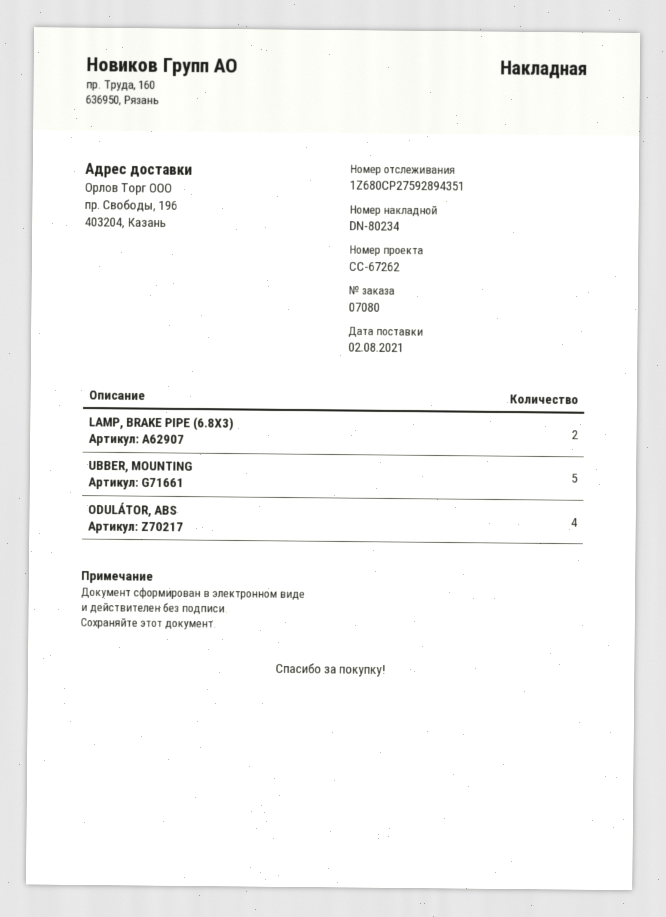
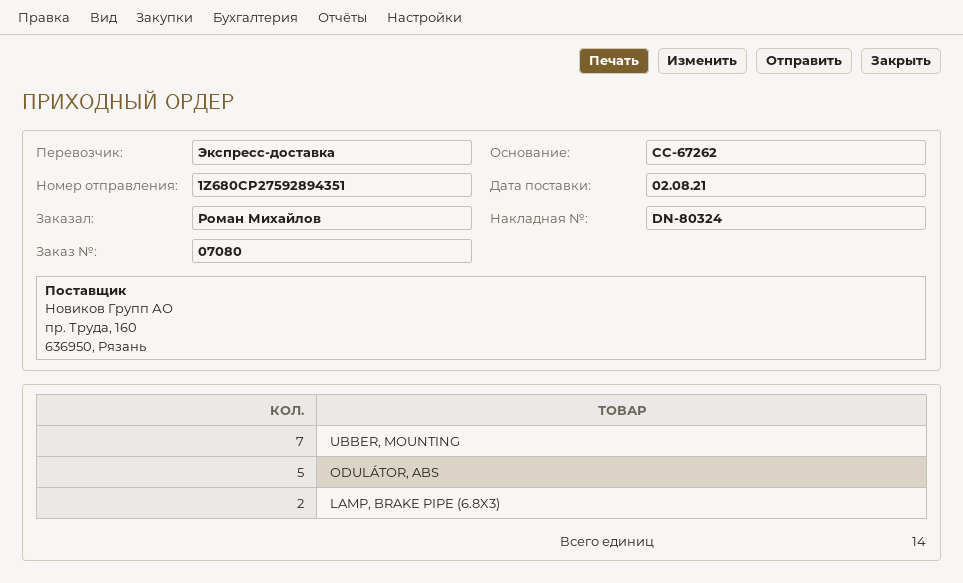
delivery note number: DN-80234 -> DN-80324
UBBER, MOUNTING: 5 -> 7
ODULÁTOR, ABS: 4 -> 5

